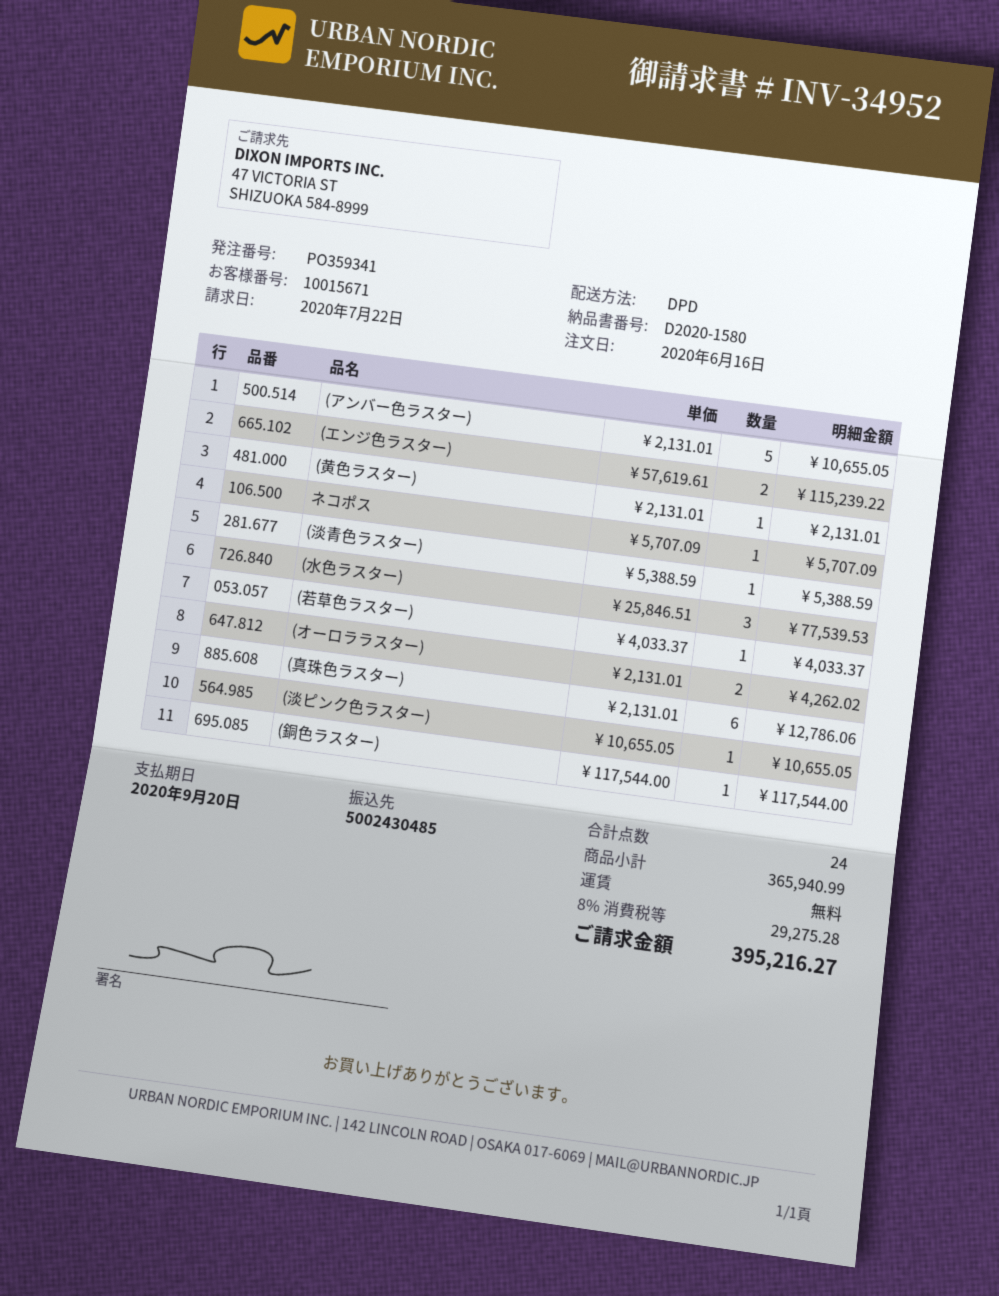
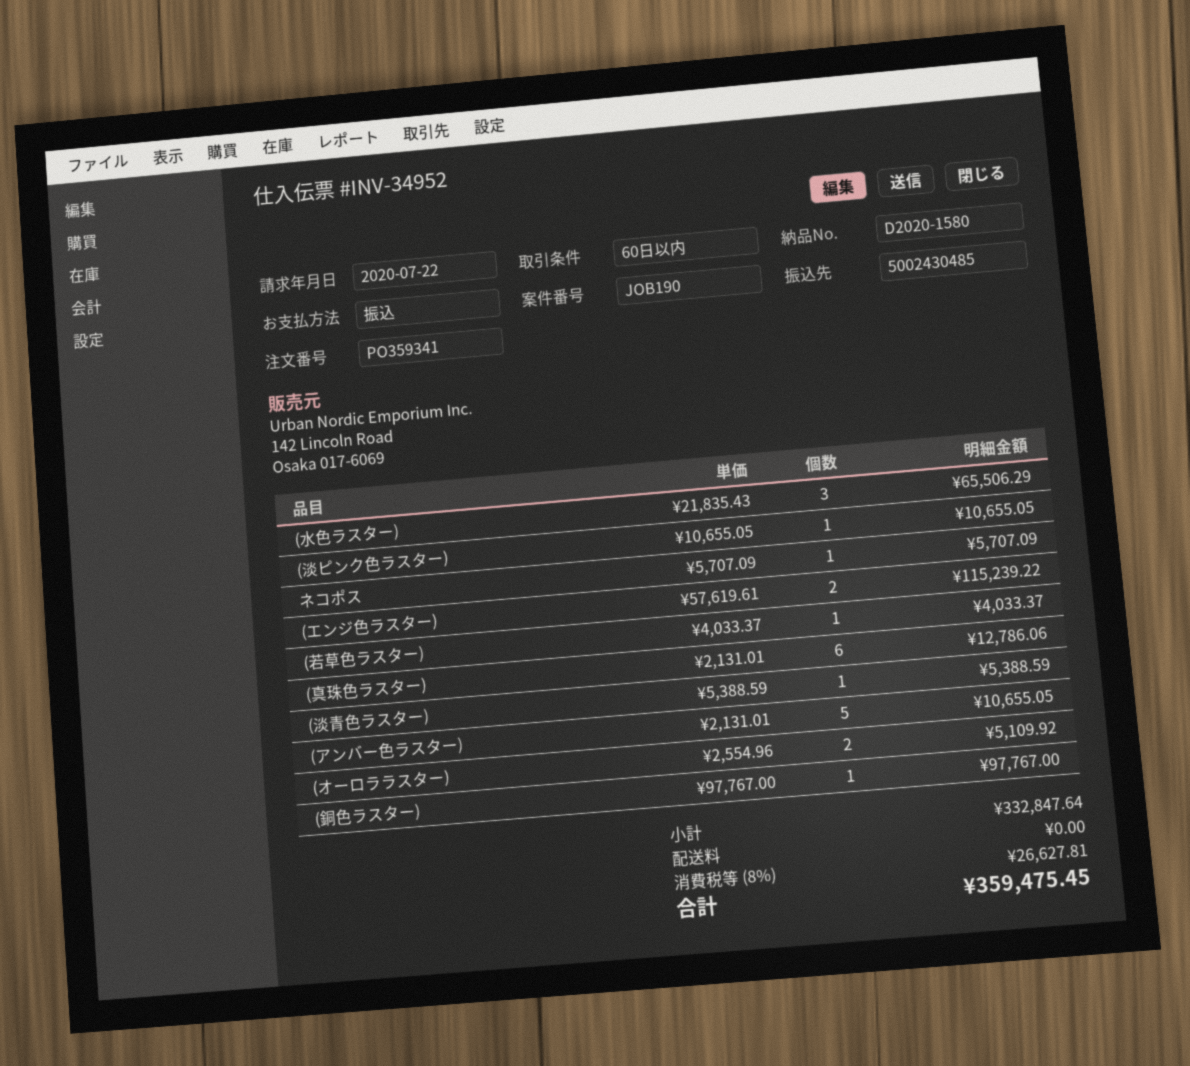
(黄色ラスター): 1 x 2131.01 = 2131.01 -> none
(水色ラスター): 3 x 25846.51 = 77539.53 -> 3 x 21835.43 = 65506.29
(オーロララスター): 2 x 2131.01 = 4262.02 -> 2 x 2554.96 = 5109.92
(銅色ラスター): 1 x 117544.00 = 117544.00 -> 1 x 97767.00 = 97767.00
subtotal: 365940.99 -> 332847.64
tax: 8% = 29275.28 -> 8% = 26627.81
total: 395216.27 -> 359475.45

